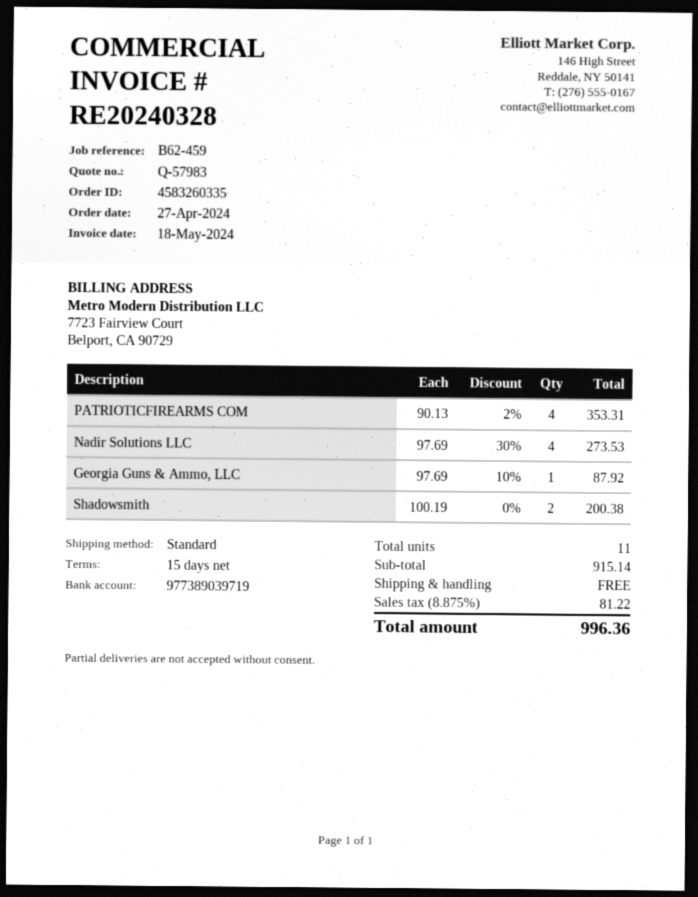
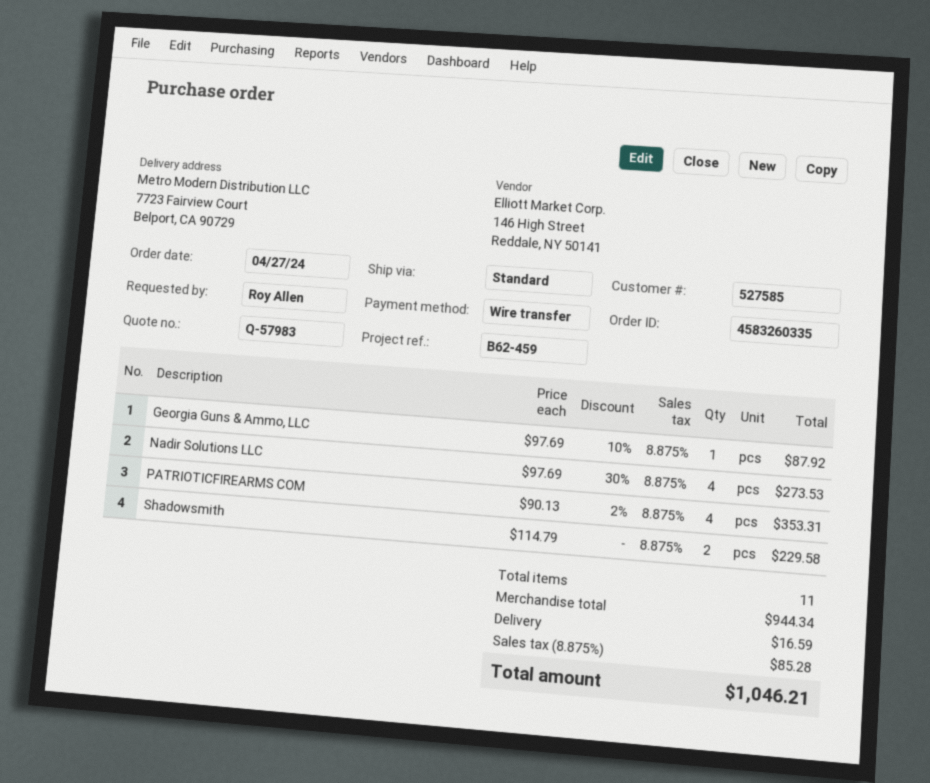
Shadowsmith: 2 x 100.19 = 200.38 -> 2 x 114.79 = 229.58
subtotal: 915.14 -> 944.34
shipping: 0.00 -> 16.59
tax: 8.875% = 81.22 -> 8.875% = 85.28
total: 996.36 -> 1046.21

